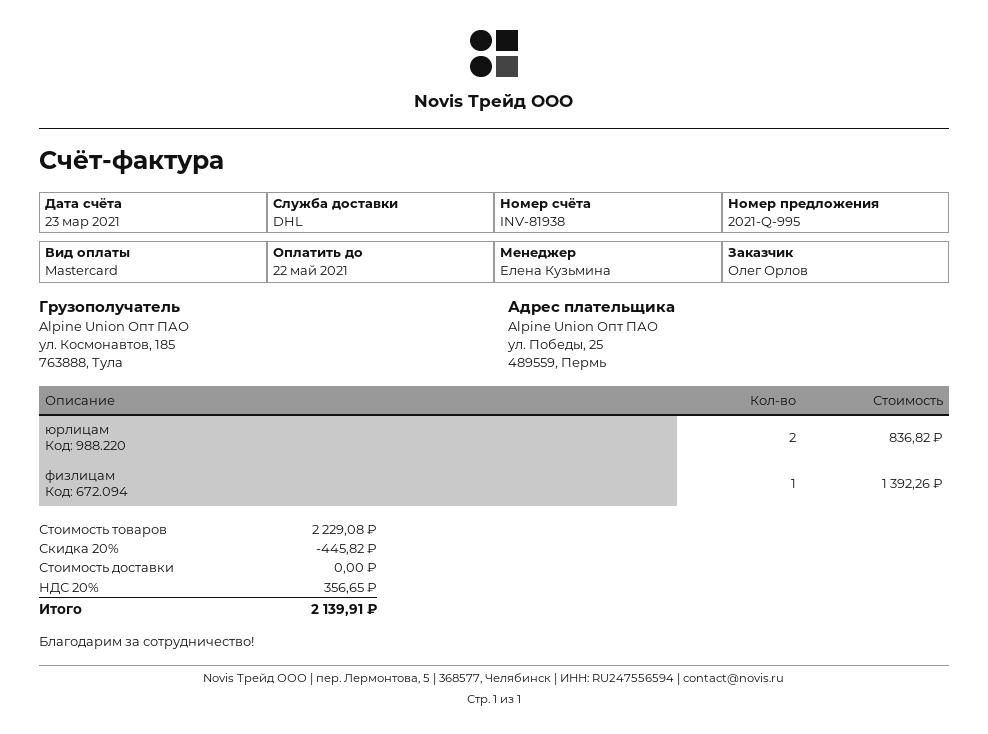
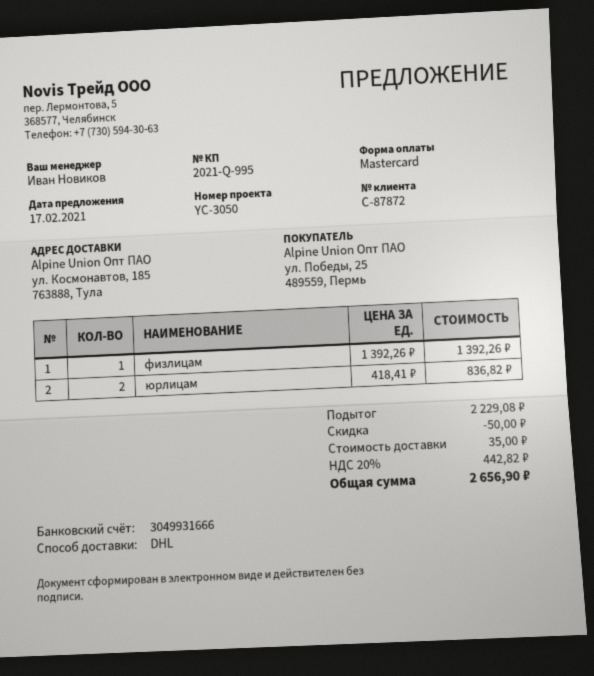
sales rep: Елена Кузьмина -> Иван Новиков
discount: 445.82 -> 50.00
shipping: 0.00 -> 35.00
tax: 20% = 356.65 -> 20% = 442.82
total: 2139.91 -> 2656.90

